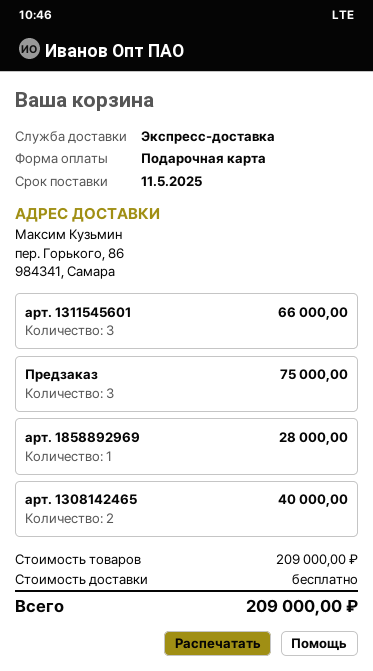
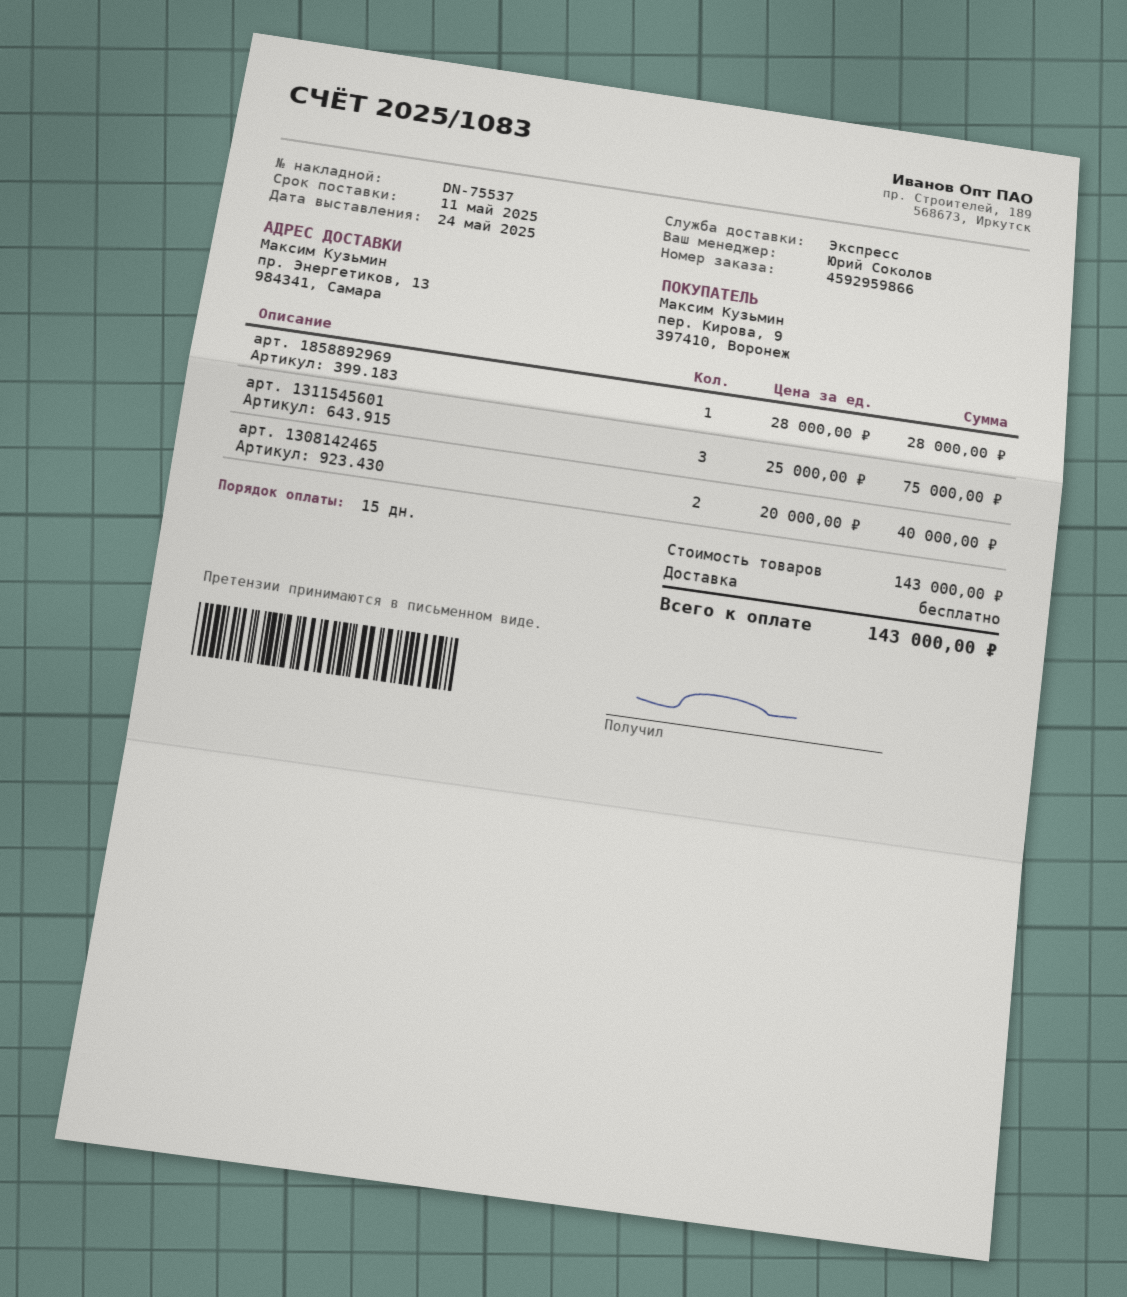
ship to: пер. Горького, 86, 984341, Самара -> пр. Энергетиков, 13, 984341, Самара
арт. 1311545601: 3 for 66000.00 -> 3 for 75000.00
Предзаказ: 3 for 75000.00 -> none
subtotal: 209000.00 -> 143000.00
total: 209000.00 -> 143000.00

